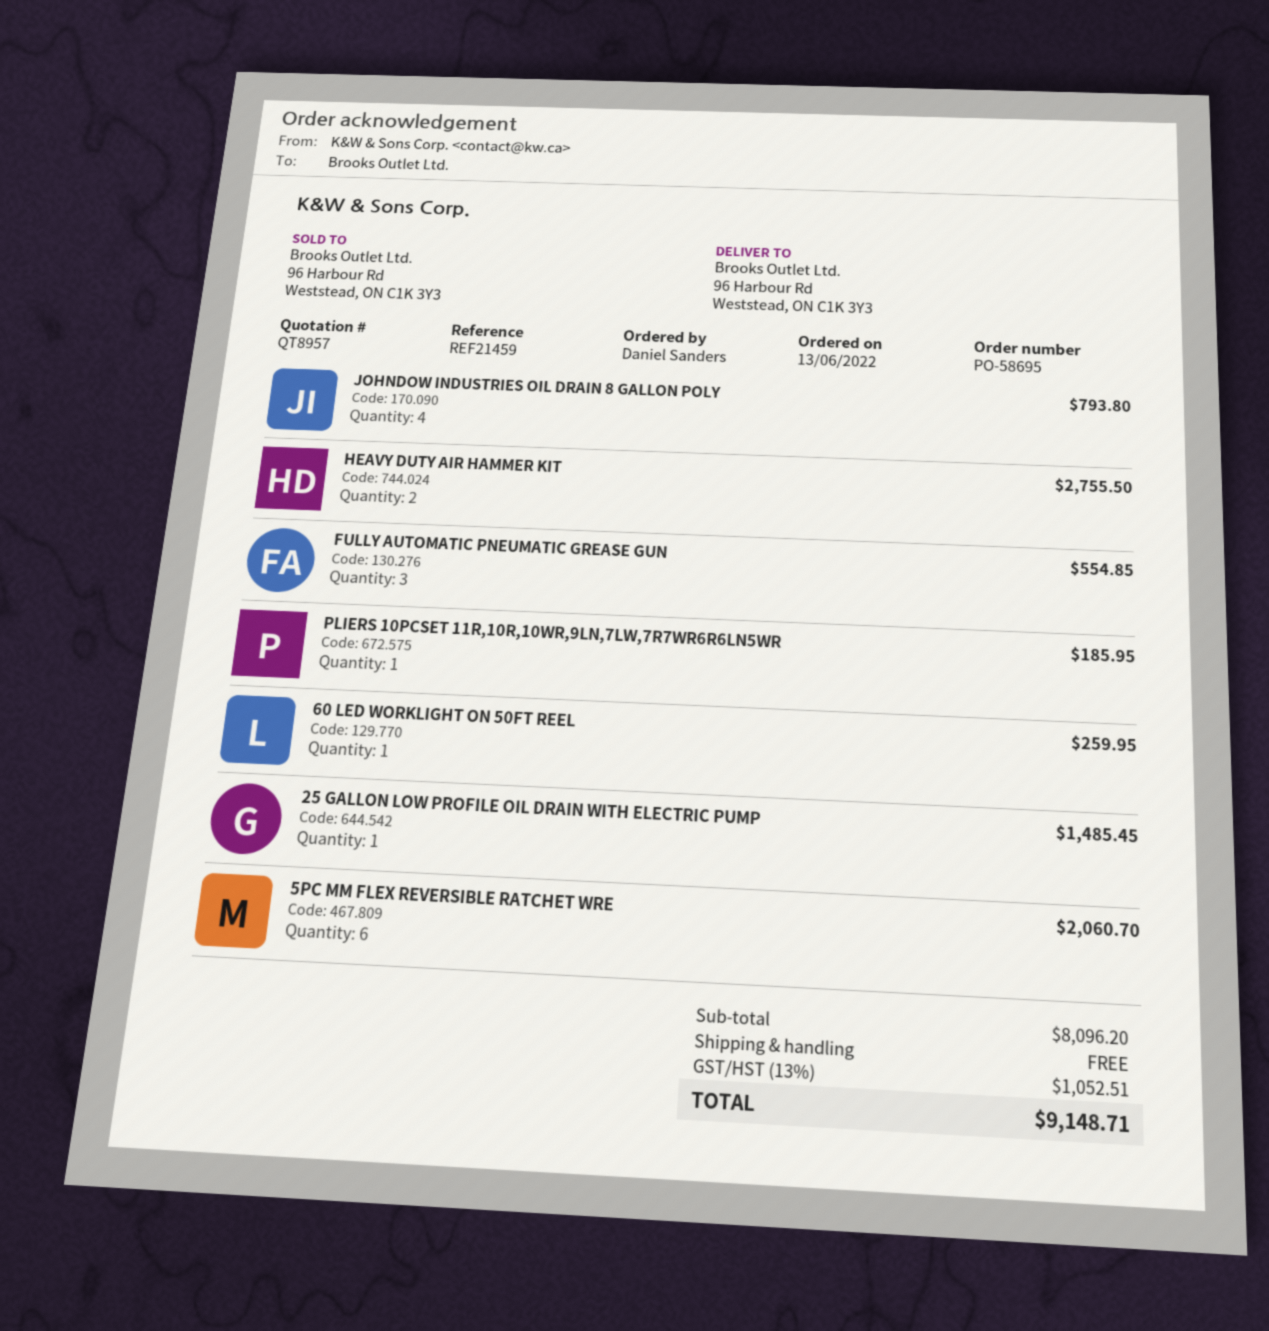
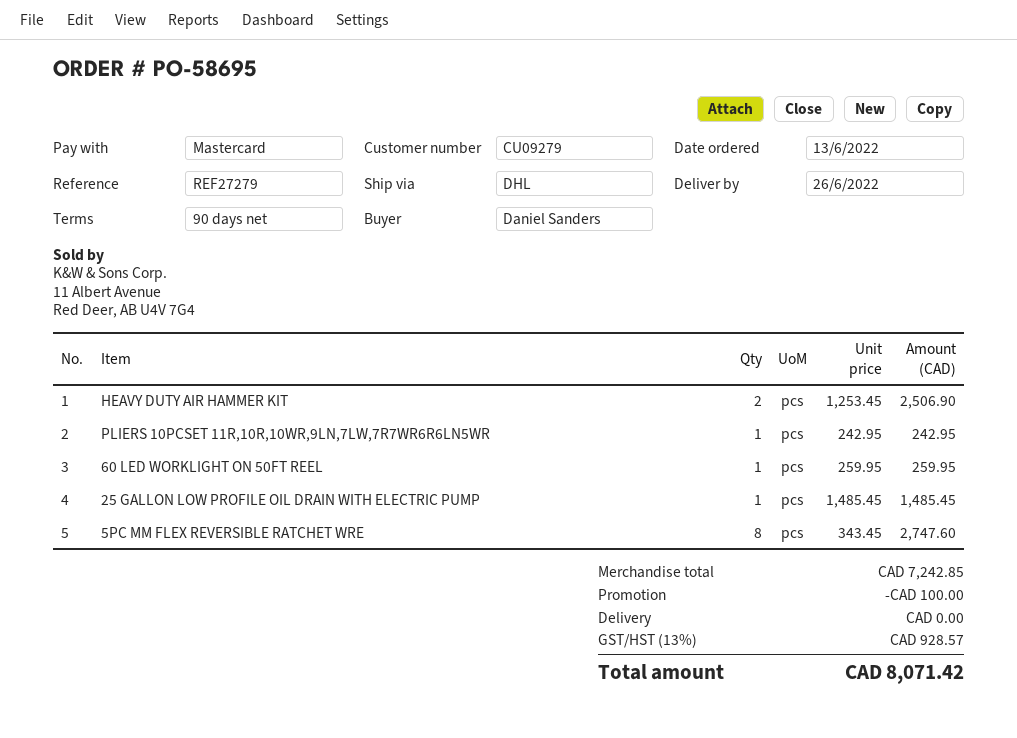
reference: REF21459 -> REF27279
JOHNDOW INDUSTRIES OIL DRAIN 8 GALLON POLY: 4 for 793.80 -> none
HEAVY DUTY AIR HAMMER KIT: 2 for 2755.50 -> 2 for 2506.90
FULLY AUTOMATIC PNEUMATIC GREASE GUN: 3 for 554.85 -> none
PLIERS 10PCSET 11R,10R,10WR,9LN,7LW,7R7WR6R6LN5WR: 1 for 185.95 -> 1 for 242.95
5PC MM FLEX REVERSIBLE RATCHET WRE: 6 for 2060.70 -> 8 for 2747.60
subtotal: 8096.20 -> 7242.85
discount: none -> 100.00
tax: 13% = 1052.51 -> 13% = 928.57
total: 9148.71 -> 8071.42

